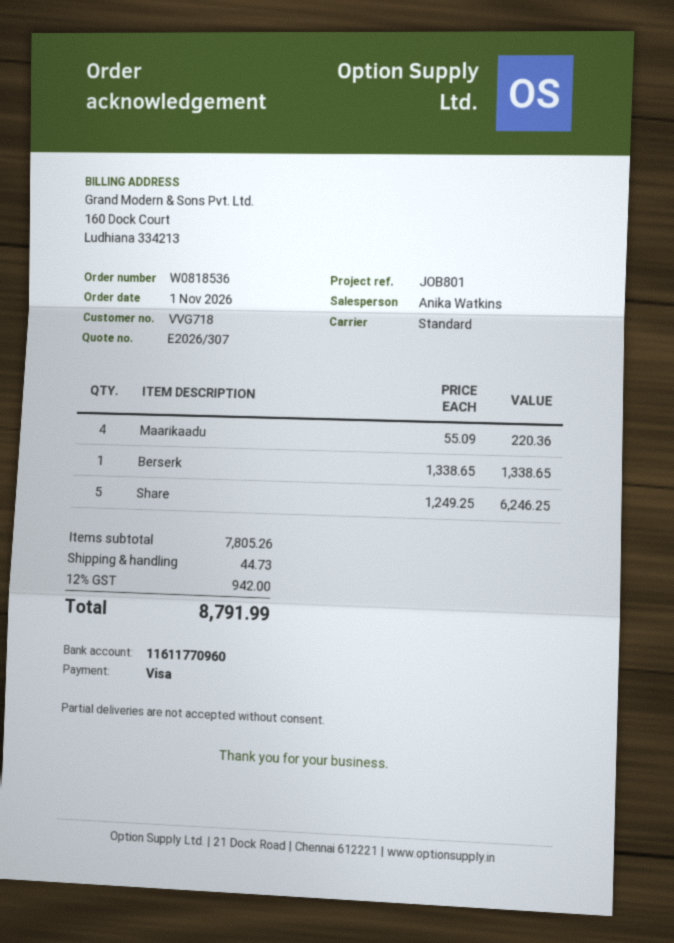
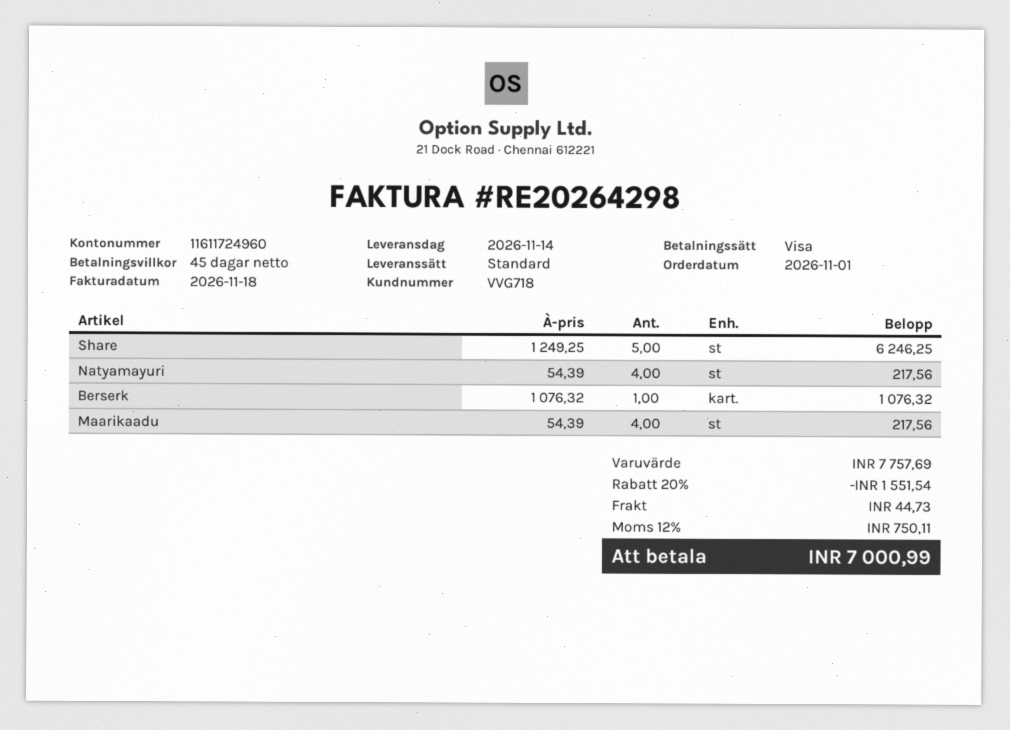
bank account: 11611770960 -> 11611724960
Maarikaadu: 4 x 55.09 = 220.36 -> 4 x 54.39 = 217.56
Berserk: 1 x 1338.65 = 1338.65 -> 1 x 1076.32 = 1076.32
Natyamayuri: none -> 4 x 54.39 = 217.56
subtotal: 7805.26 -> 7757.69
discount: none -> 20% = 1551.54
tax: 12% = 942.00 -> 12% = 750.11
total: 8791.99 -> 7000.99

